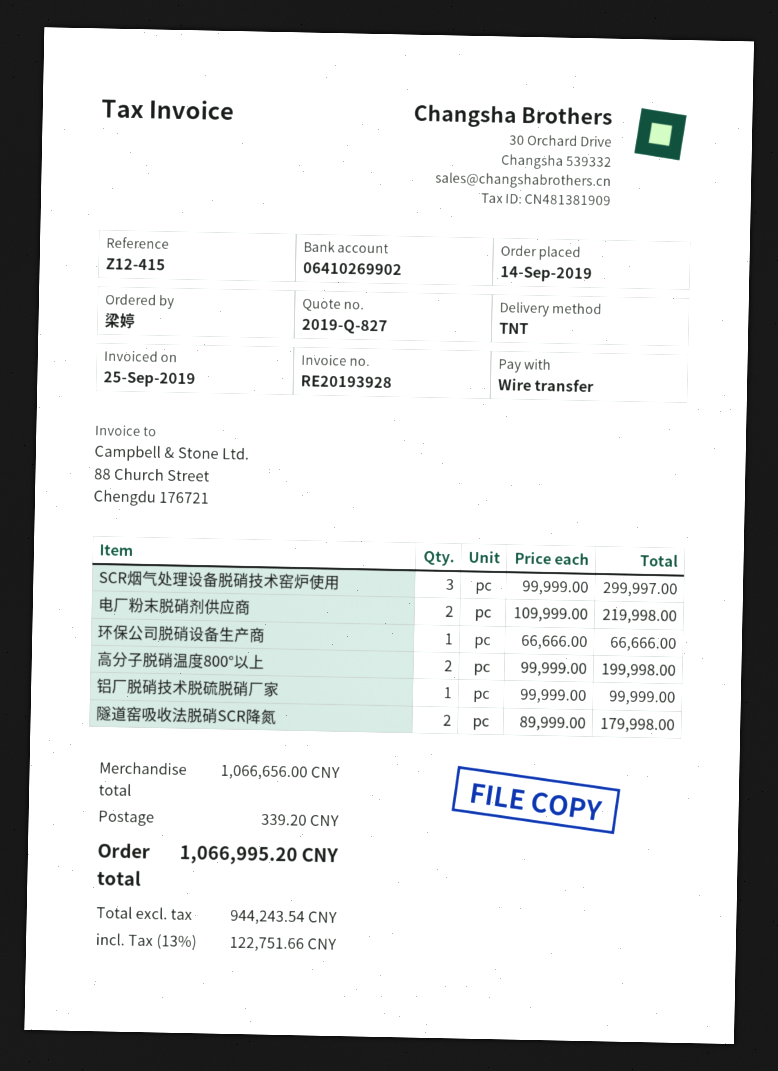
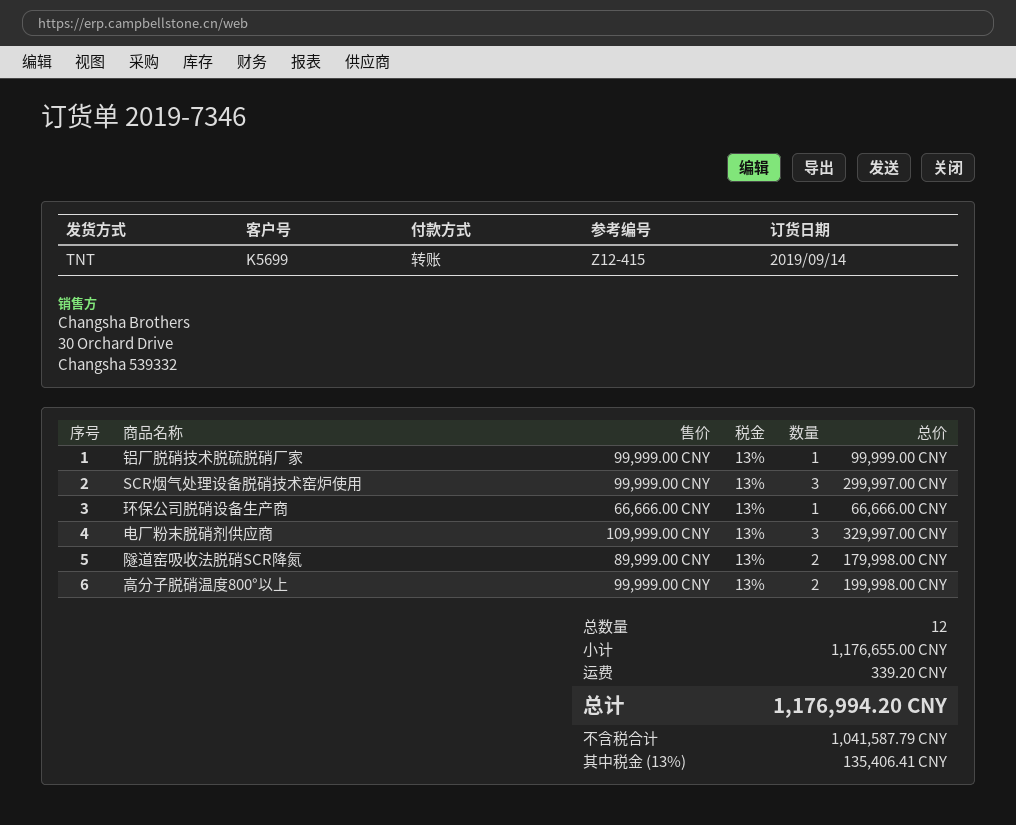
电厂粉末脱硝剂供应商: 2 x 109999.00 = 219998.00 -> 3 x 109999.00 = 329997.00
subtotal: 1066656.00 -> 1176655.00
net: 944243.54 -> 1041587.79
tax: 13% = 122751.66 -> 13% = 135406.41
total: 1066995.20 -> 1176994.20

